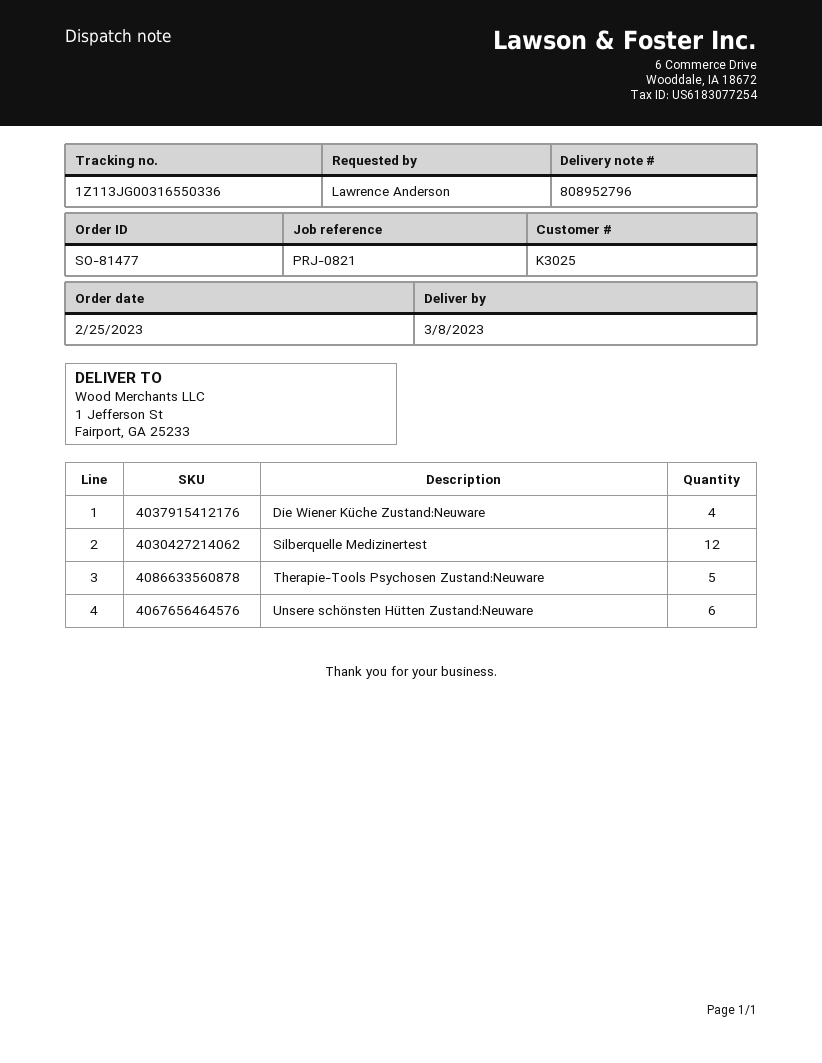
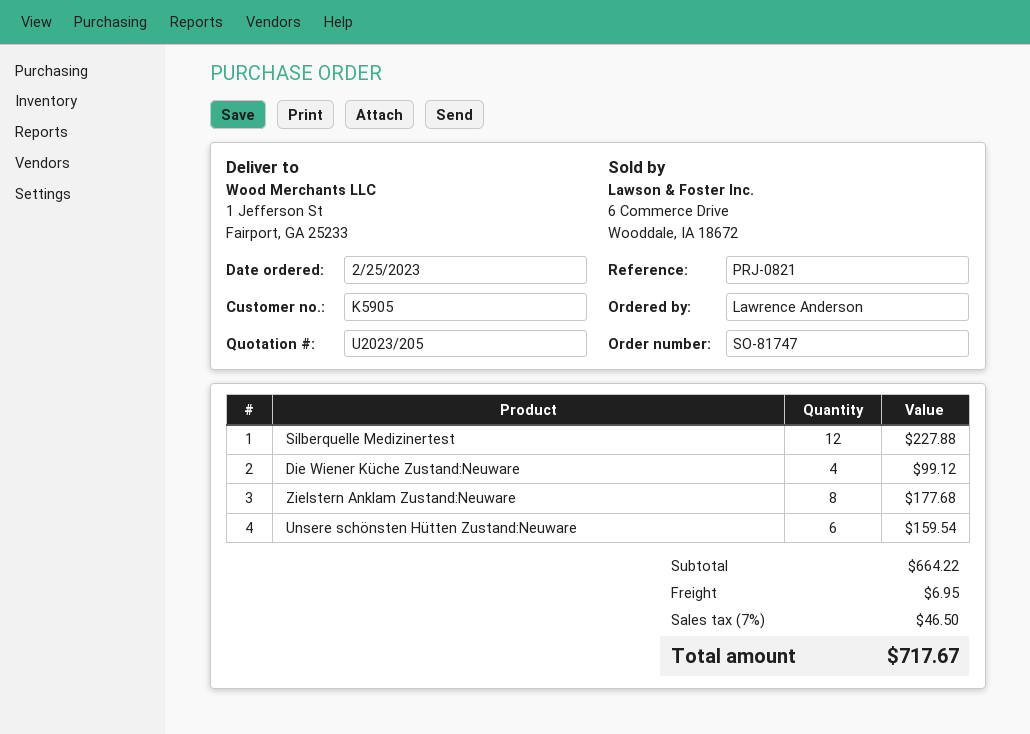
order number: SO-81477 -> SO-81747
customer number: K3025 -> K5905
Therapie-Tools Psychosen Zustand:Neuware: 5 -> none
Zielstern Anklam Zustand:Neuware: none -> 8

